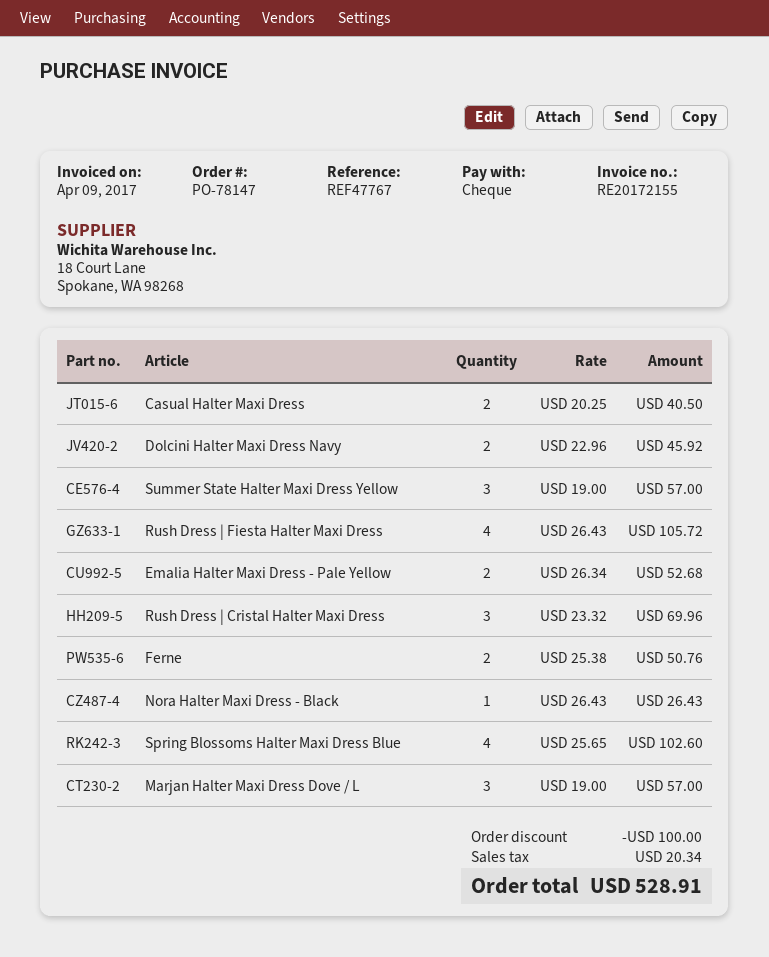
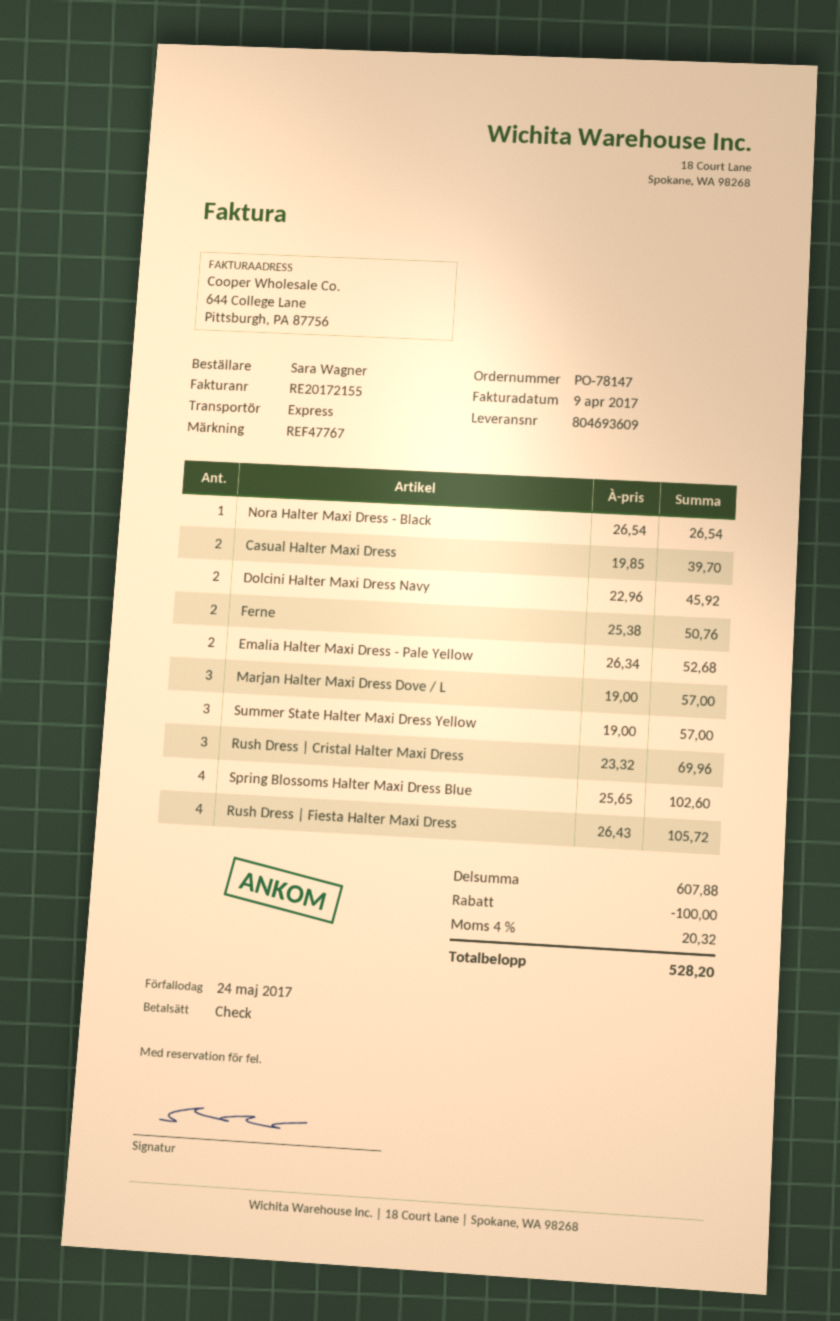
Casual Halter Maxi Dress: 2 x 20.25 = 40.50 -> 2 x 19.85 = 39.70
Nora Halter Maxi Dress - Black: 1 x 26.43 = 26.43 -> 1 x 26.54 = 26.54
tax: 20.34 -> 20.32
total: 528.91 -> 528.20

